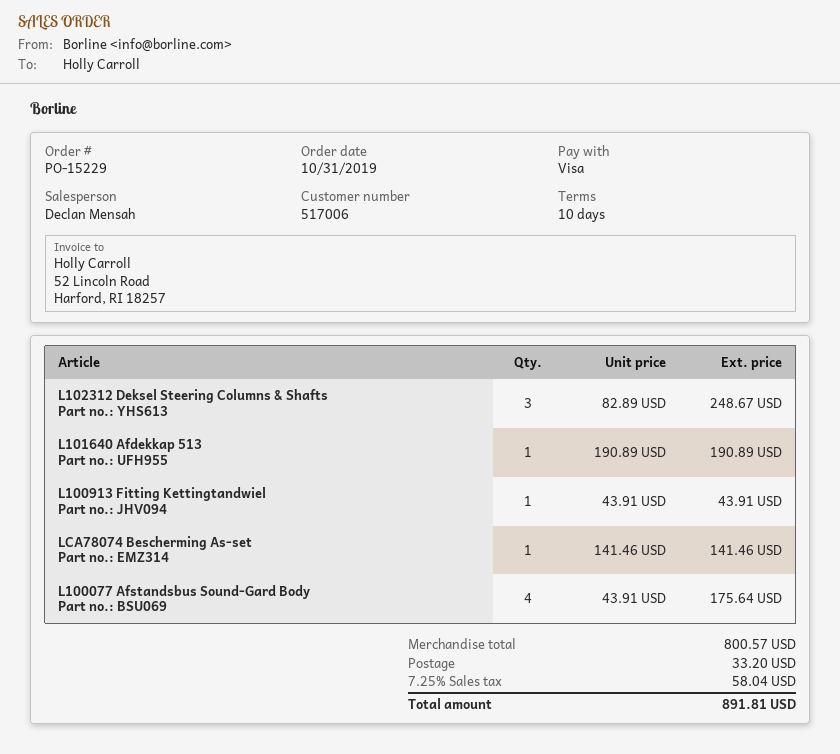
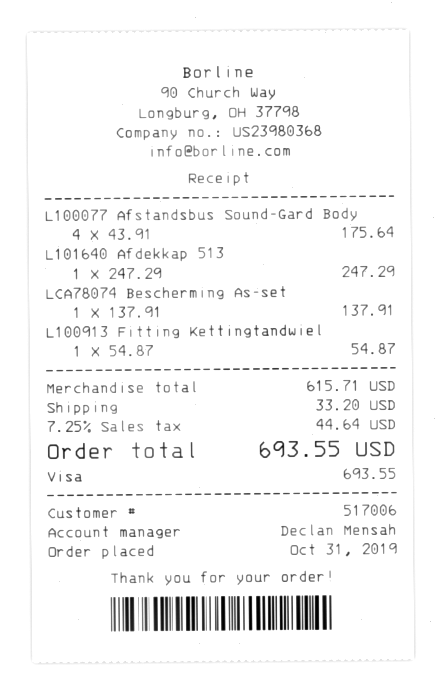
L102312 Deksel Steering Columns & Shafts: 3 x 82.89 = 248.67 -> none
L101640 Afdekkap 513: 1 x 190.89 = 190.89 -> 1 x 247.29 = 247.29
L100913 Fitting Kettingtandwiel: 1 x 43.91 = 43.91 -> 1 x 54.87 = 54.87
LCA78074 Bescherming As-set: 1 x 141.46 = 141.46 -> 1 x 137.91 = 137.91
subtotal: 800.57 -> 615.71
tax: 7.25% = 58.04 -> 7.25% = 44.64
total: 891.81 -> 693.55

